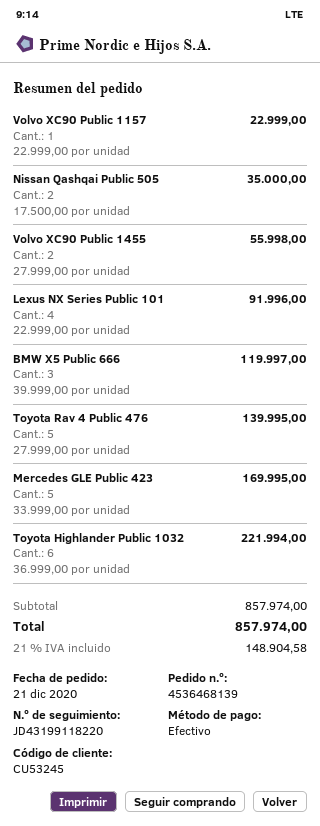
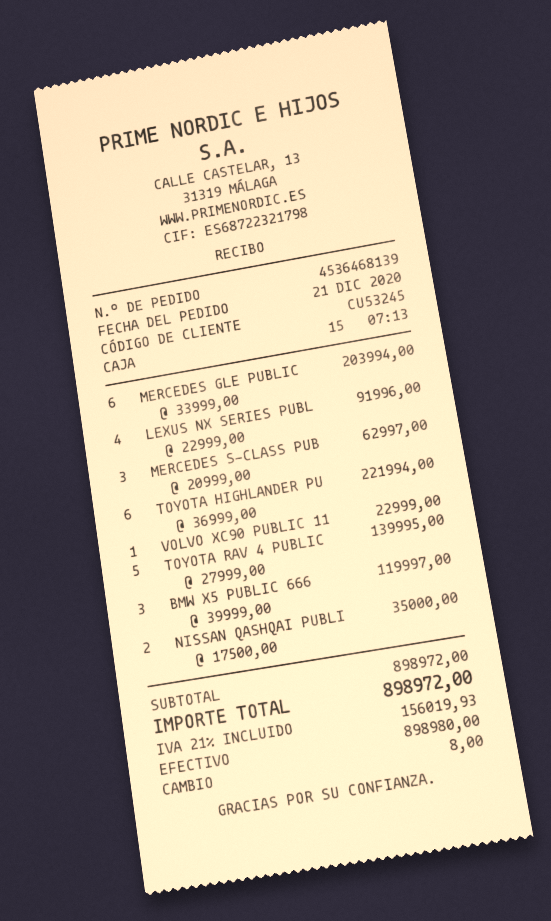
Volvo XC90 Public 1455: 2 x 27999.00 = 55998.00 -> none
Mercedes GLE Public 423: 5 x 33999.00 = 169995.00 -> 6 x 33999.00 = 203994.00
MERCEDES S-CLASS PUB: none -> 3 x 20999.00 = 62997.00
subtotal: 857974.00 -> 898972.00
tax: 21% = 148904.58 -> 21% = 156019.93
total: 857974.00 -> 898972.00

